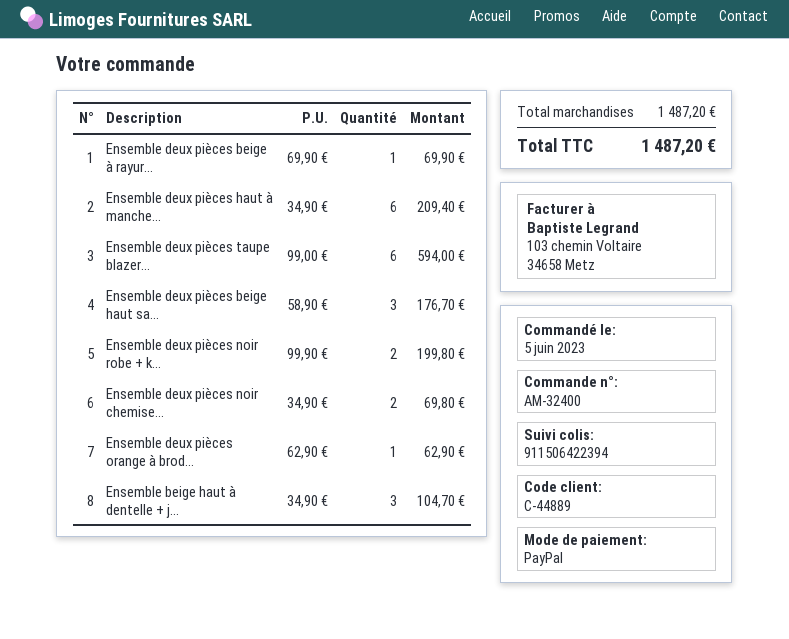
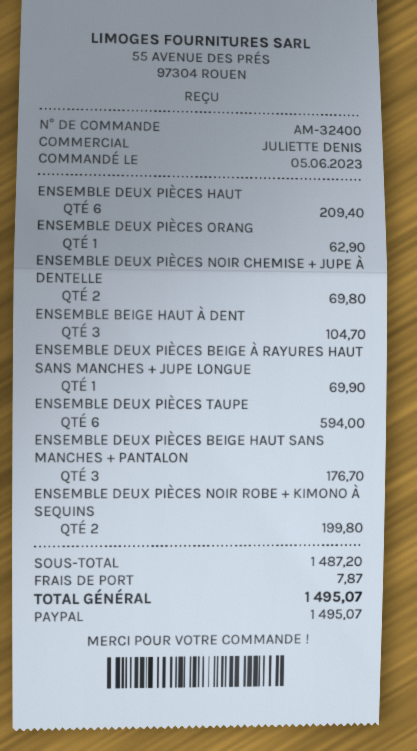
shipping: none -> 7.87
total: 1487.20 -> 1495.07

